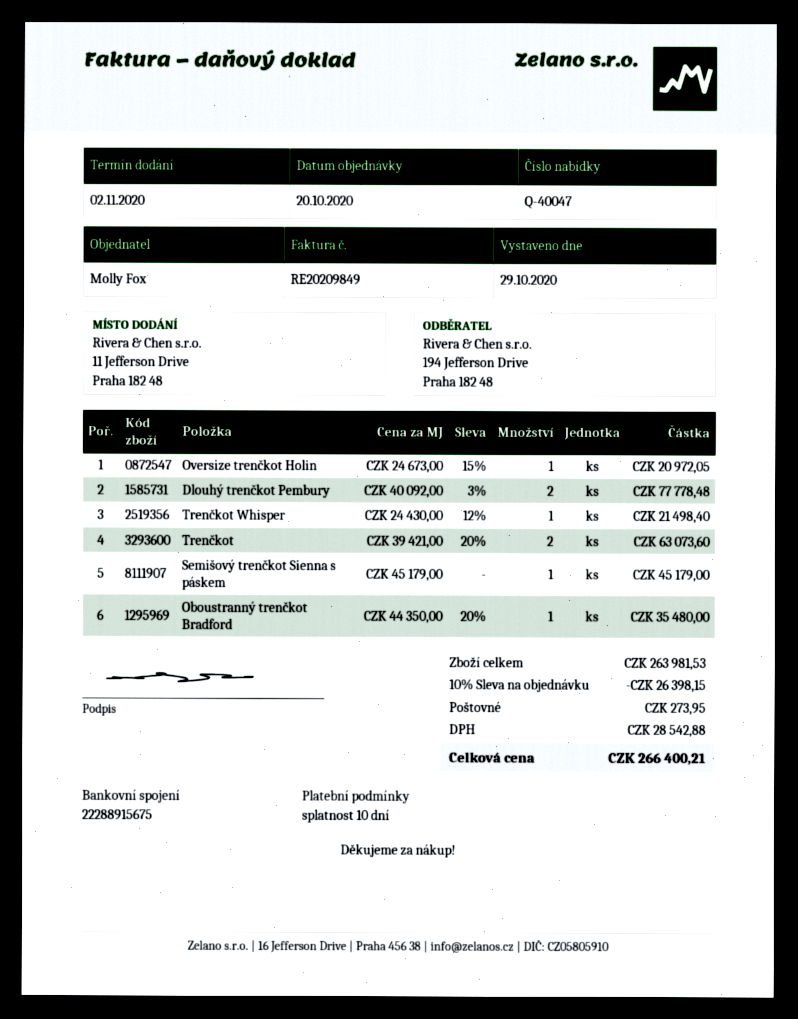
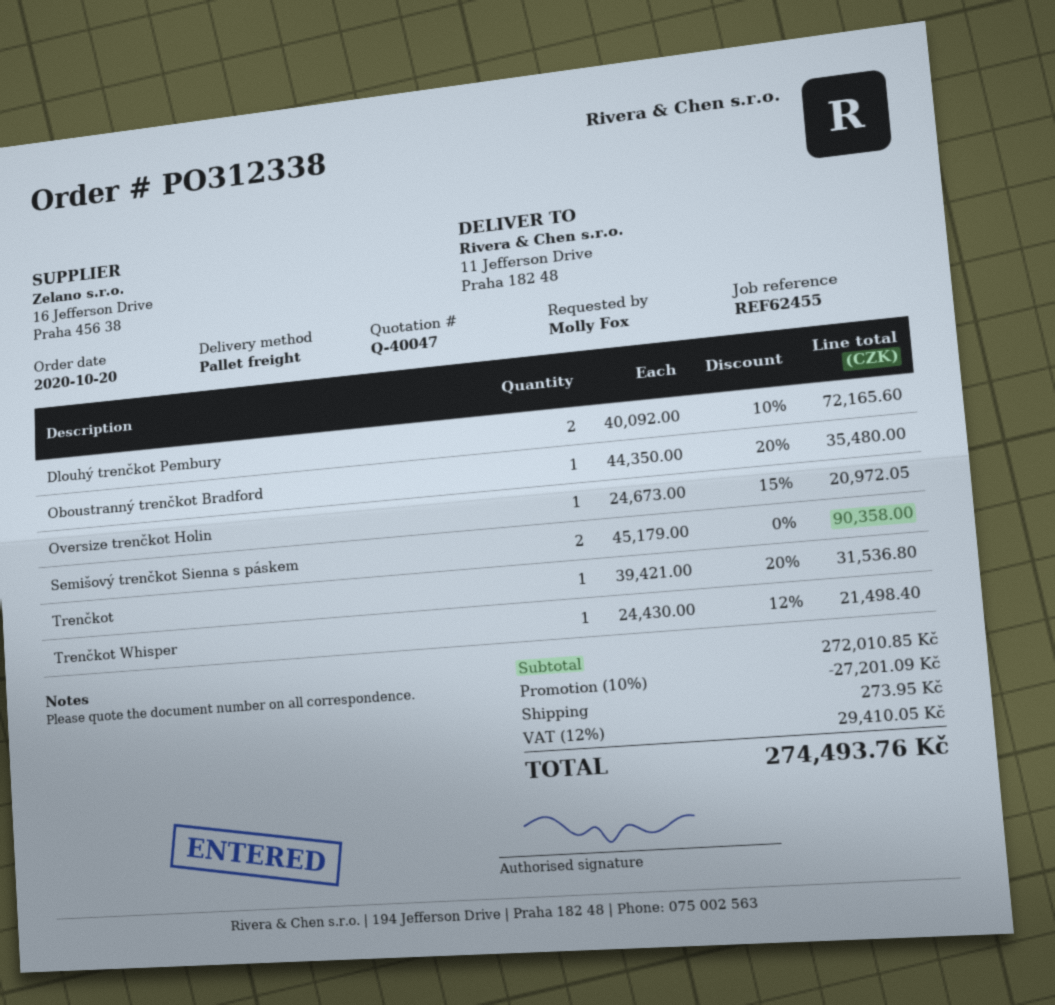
Dlouhý trenčkot Pembury: 2 x 40092.00 - 3% = 77778.48 -> 2 x 40092.00 - 10% = 72165.60
Trenčkot: 2 x 39421.00 - 20% = 63073.60 -> 1 x 39421.00 - 20% = 31536.80
Semišový trenčkot Sienna s páskem: 1 x 45179.00 = 45179.00 -> 2 x 45179.00 = 90358.00
subtotal: 263981.53 -> 272010.85
discount: 10% = 26398.15 -> 10% = 27201.09
tax: 28542.88 -> 29410.05
total: 266400.21 -> 274493.76

